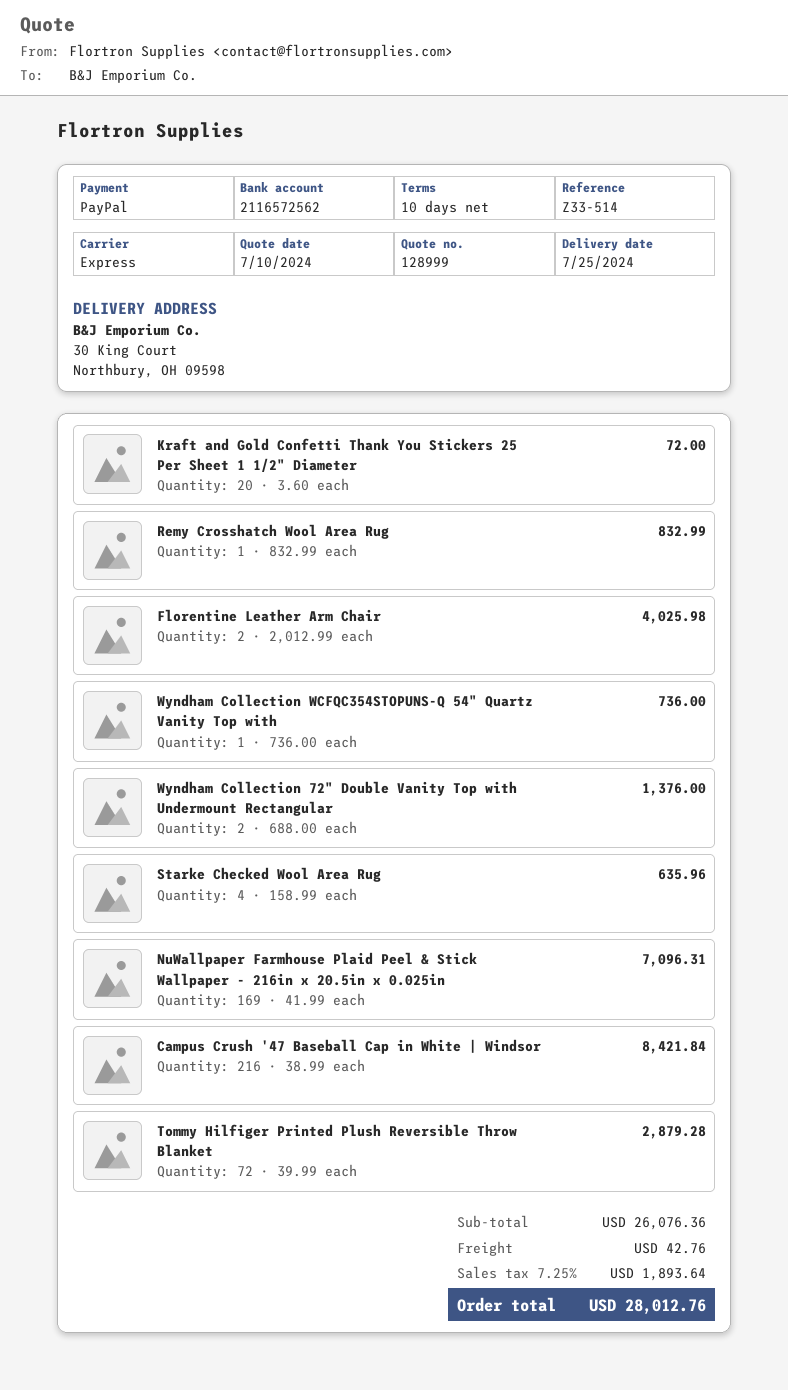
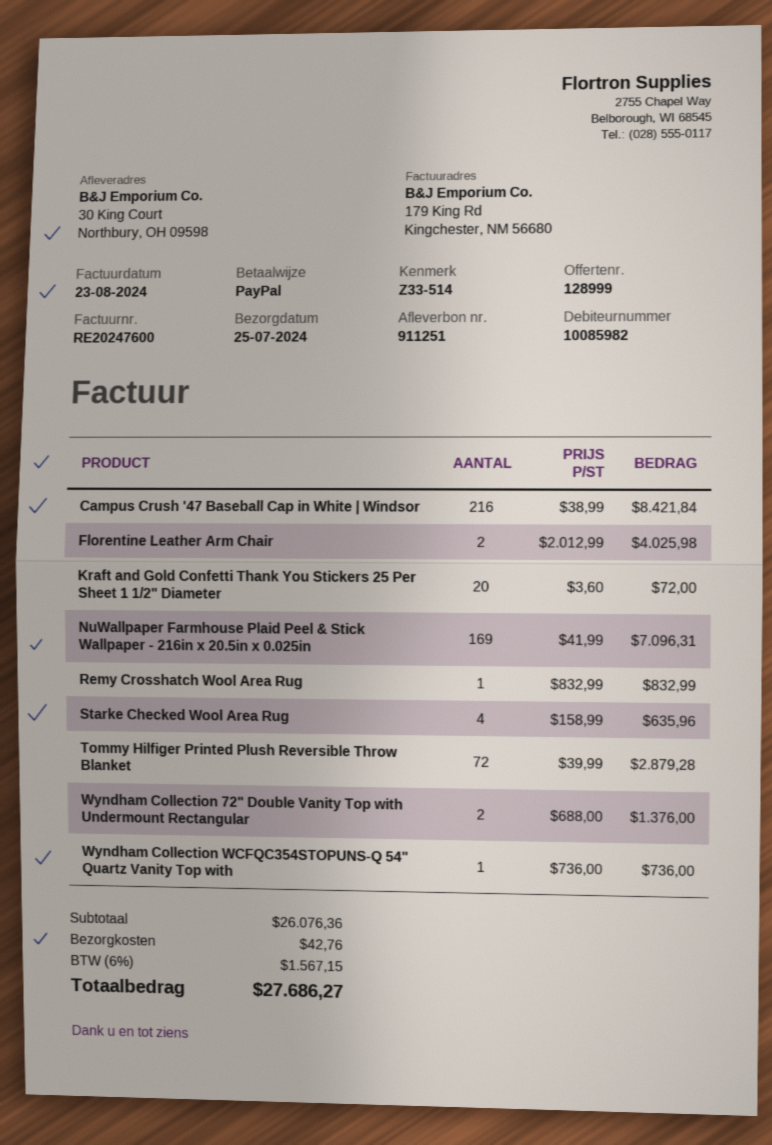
tax: 7.25% = 1893.64 -> 6% = 1567.15
total: 28012.76 -> 27686.27

